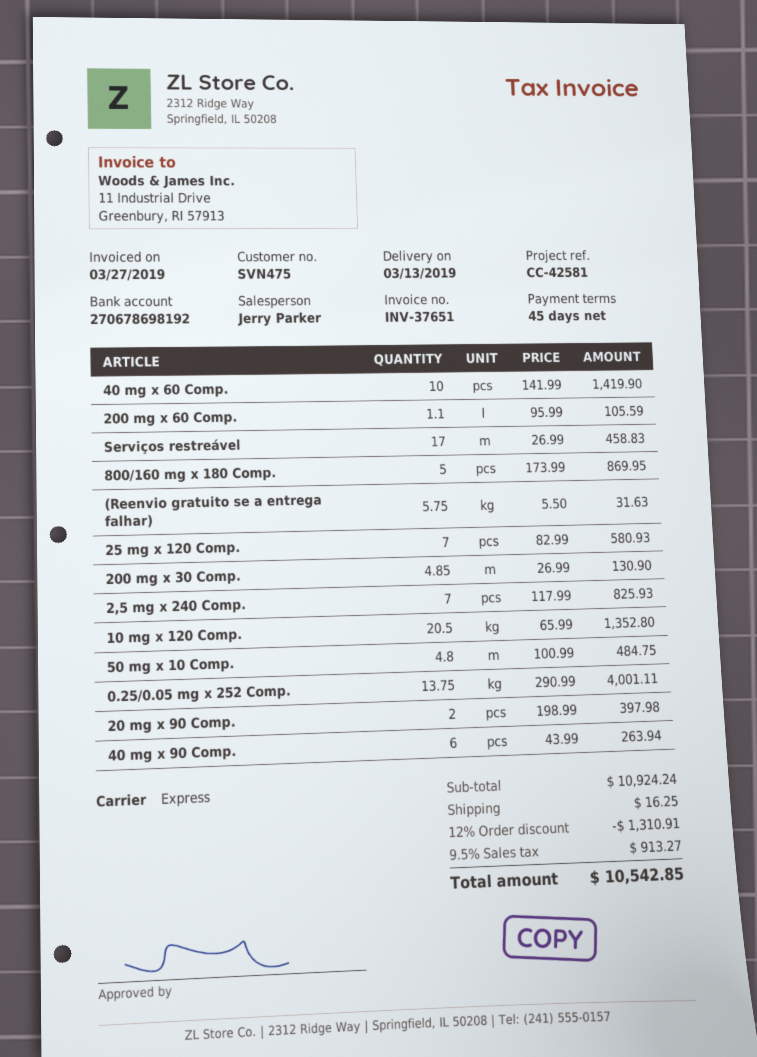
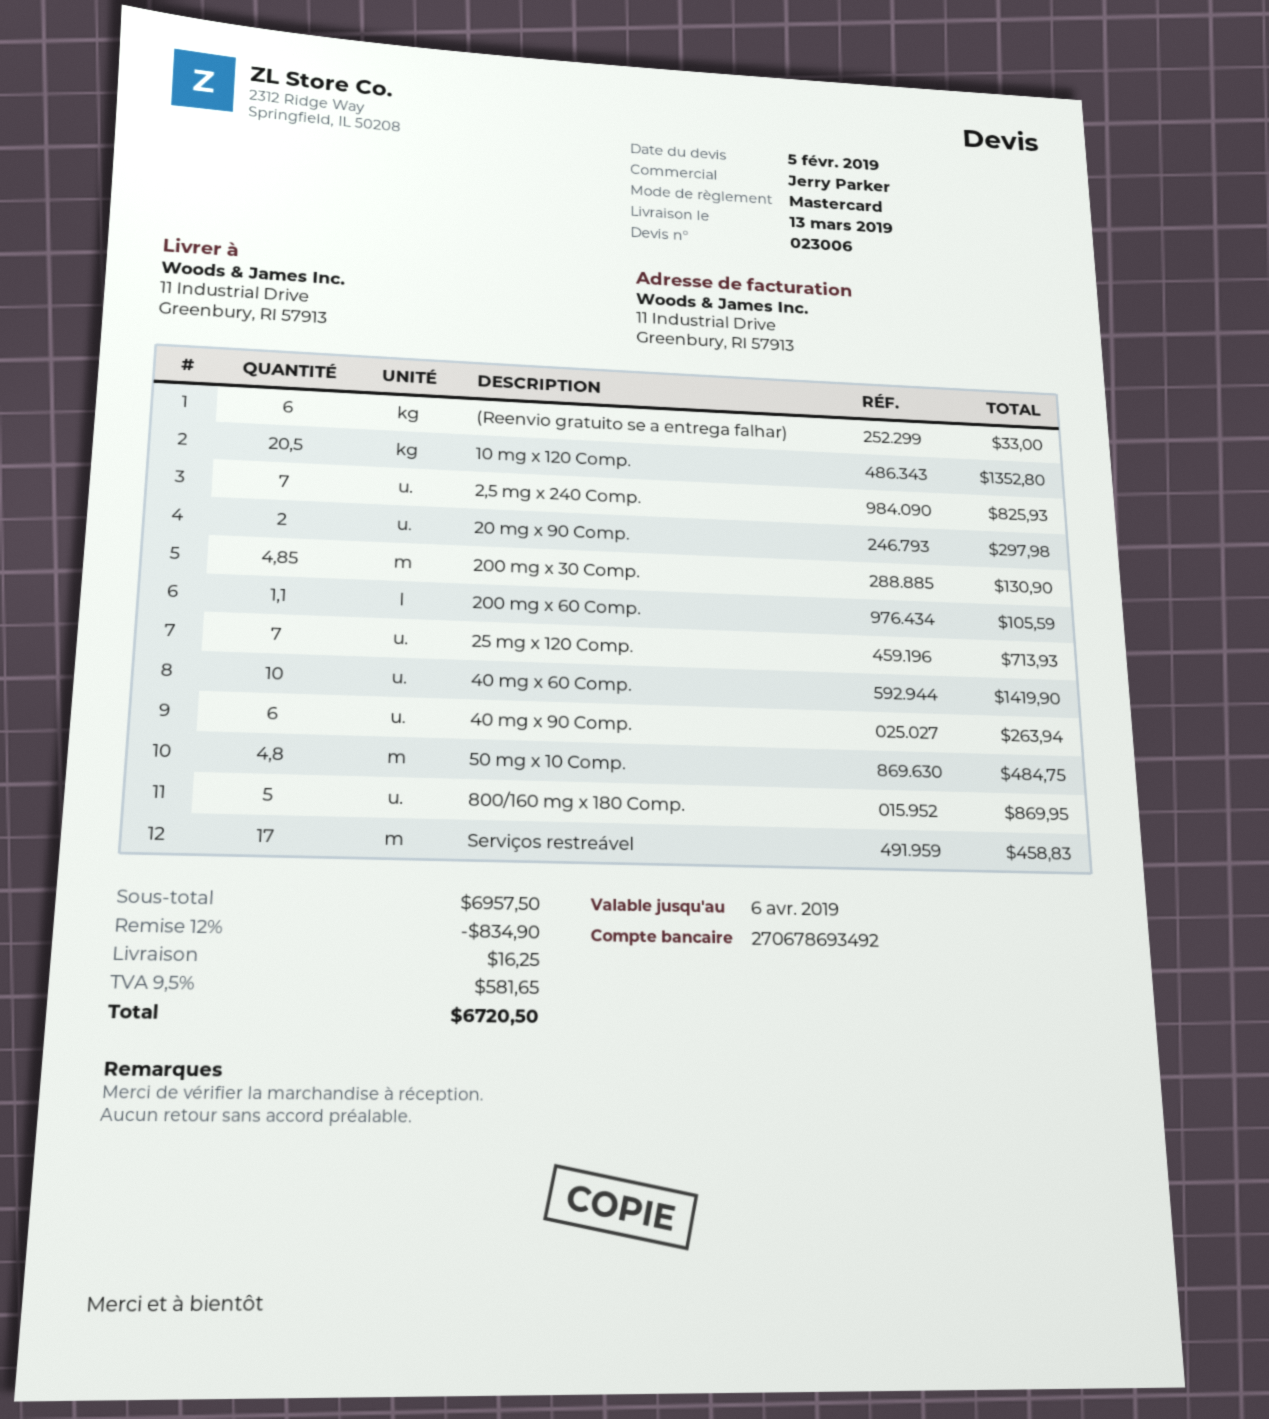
bank account: 270678698192 -> 270678693492
(Reenvio gratuito se a entrega falhar): 5.75 for 31.63 -> 6 for 33.00
25 mg x 120 Comp.: 7 for 580.93 -> 7 for 713.93
0.25/0.05 mg x 252 Comp.: 13.75 for 4001.11 -> none
20 mg x 90 Comp.: 2 for 397.98 -> 2 for 297.98
subtotal: 10924.24 -> 6957.50
discount: 12% = 1310.91 -> 12% = 834.90
tax: 9.5% = 913.27 -> 9.5% = 581.65
total: 10542.85 -> 6720.50

